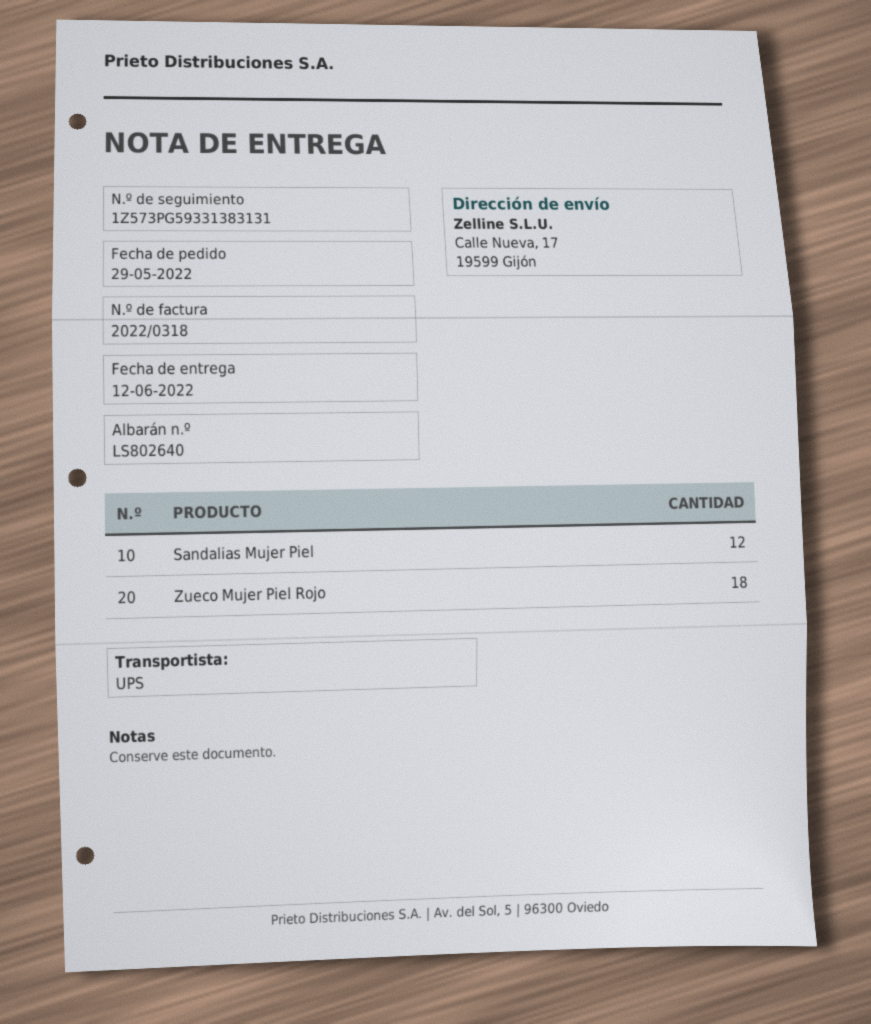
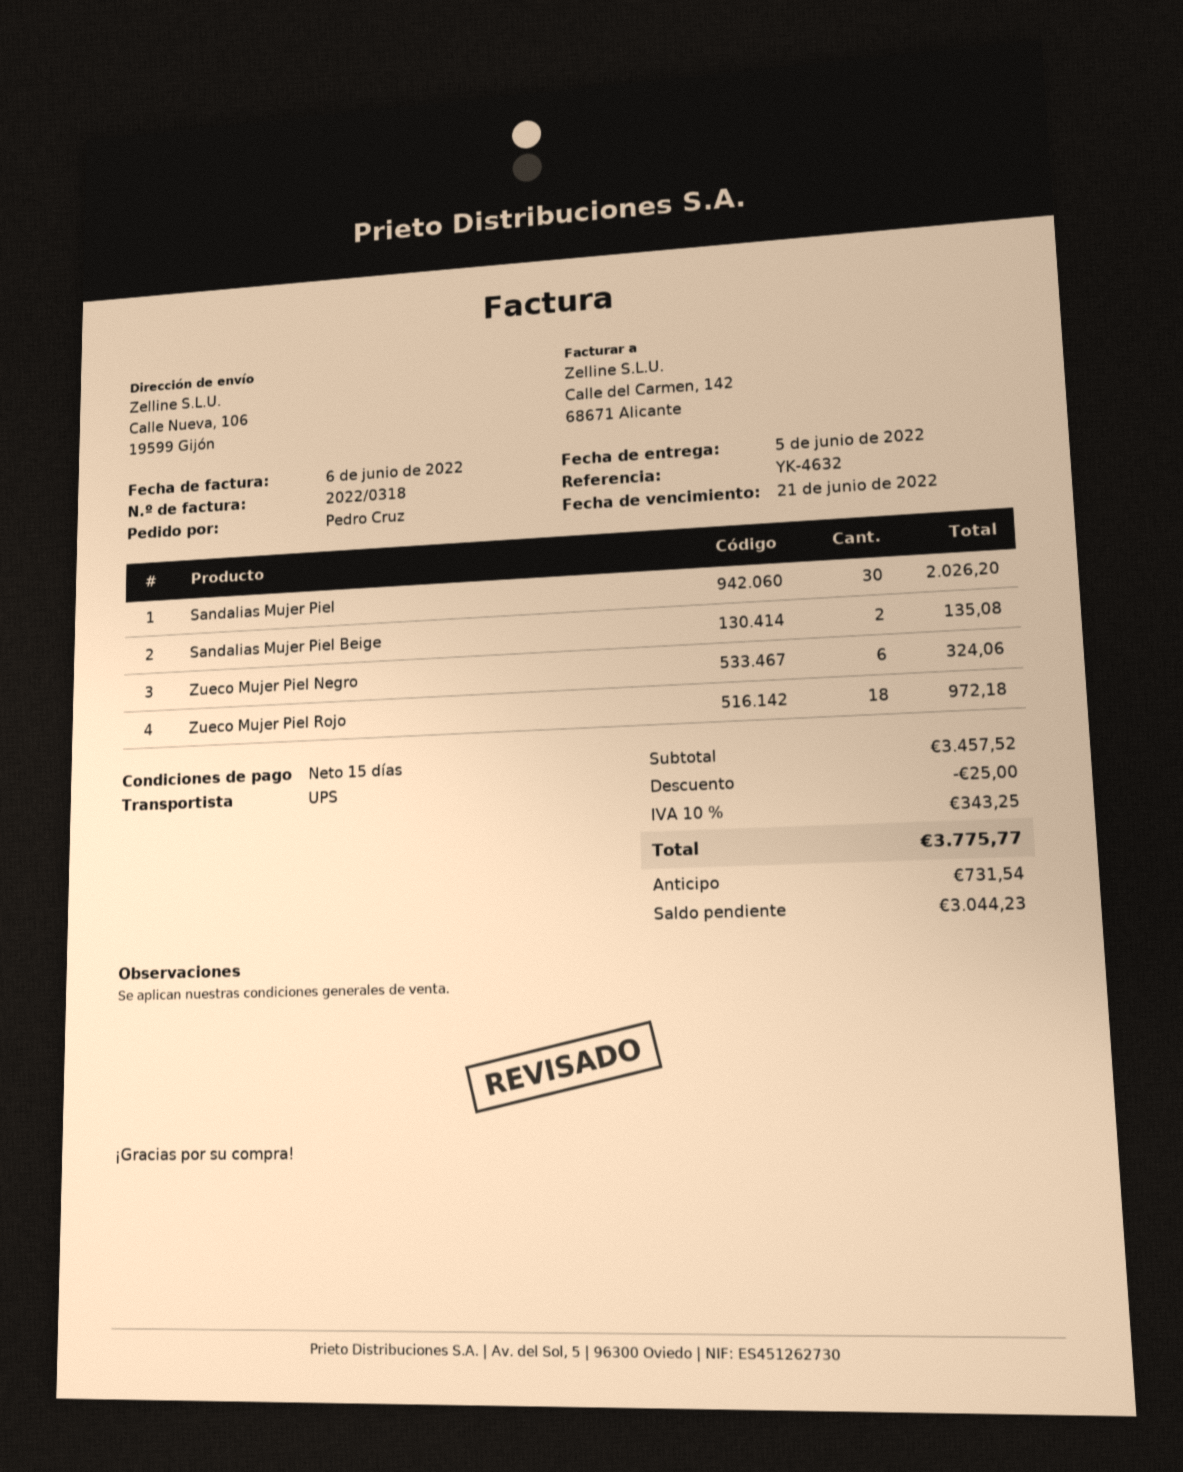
delivery date: 2022-06-12 -> 2022-06-05
ship to: Calle Nueva, 17, 19599 Gijón -> Calle Nueva, 106, 19599 Gijón
Sandalias Mujer Piel: 12 -> 30
Sandalias Mujer Piel Beige: none -> 2
Zueco Mujer Piel Negro: none -> 6

